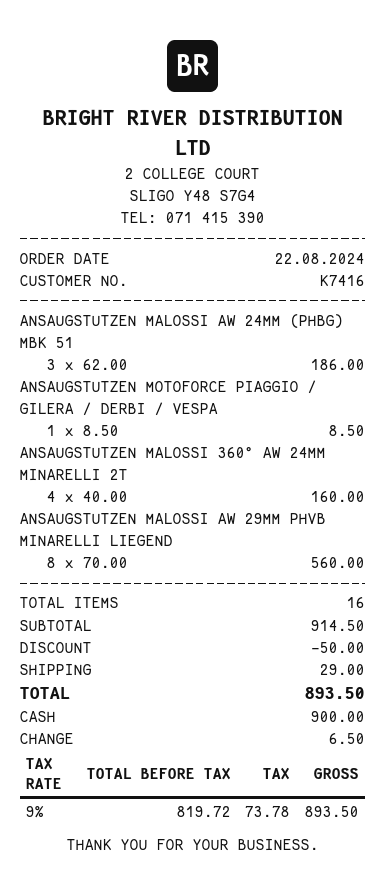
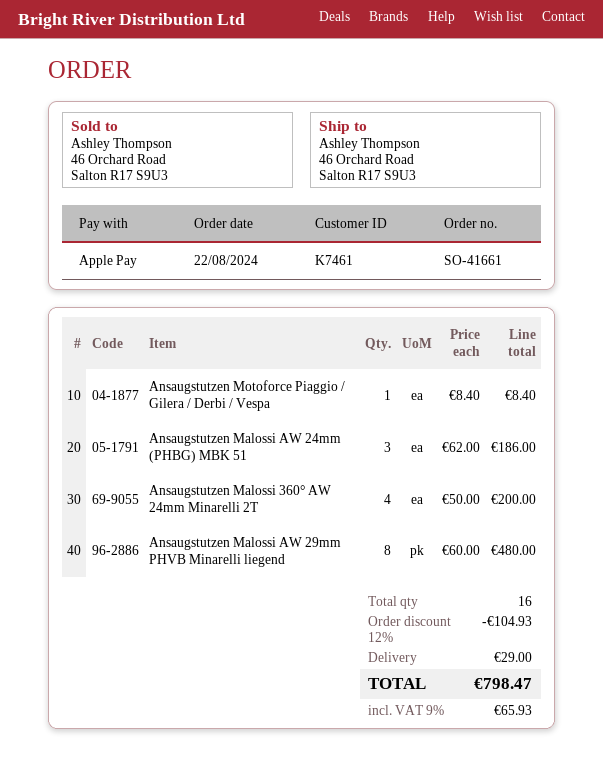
customer number: K7416 -> K7461
payment method: cash -> Apple Pay
ANSAUGSTUTZEN MOTOFORCE PIAGGIO / GILERA / DERBI / VESPA: 1 x 8.50 = 8.50 -> 1 x 8.40 = 8.40
ANSAUGSTUTZEN MALOSSI 360° AW 24MM MINARELLI 2T: 4 x 40.00 = 160.00 -> 4 x 50.00 = 200.00
ANSAUGSTUTZEN MALOSSI AW 29MM PHVB MINARELLI LIEGEND: 8 x 70.00 = 560.00 -> 8 x 60.00 = 480.00
discount: 50.00 -> 104.93
tax: 9% = 73.78 -> 9% = 65.93
total: 893.50 -> 798.47

